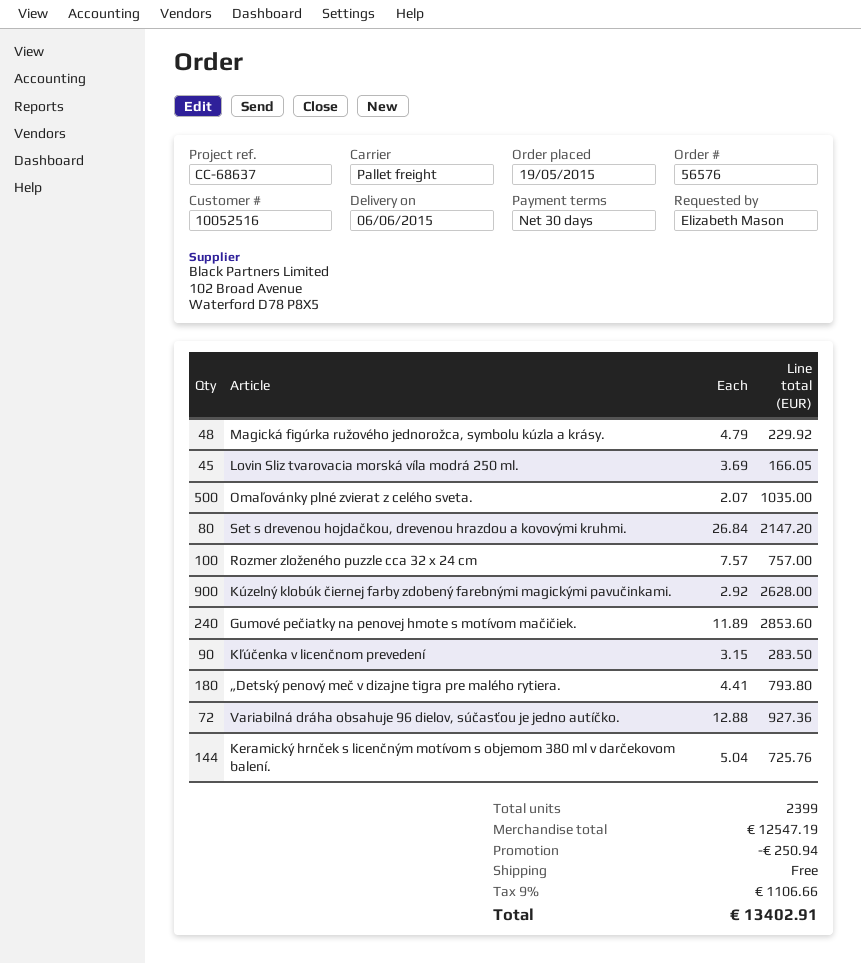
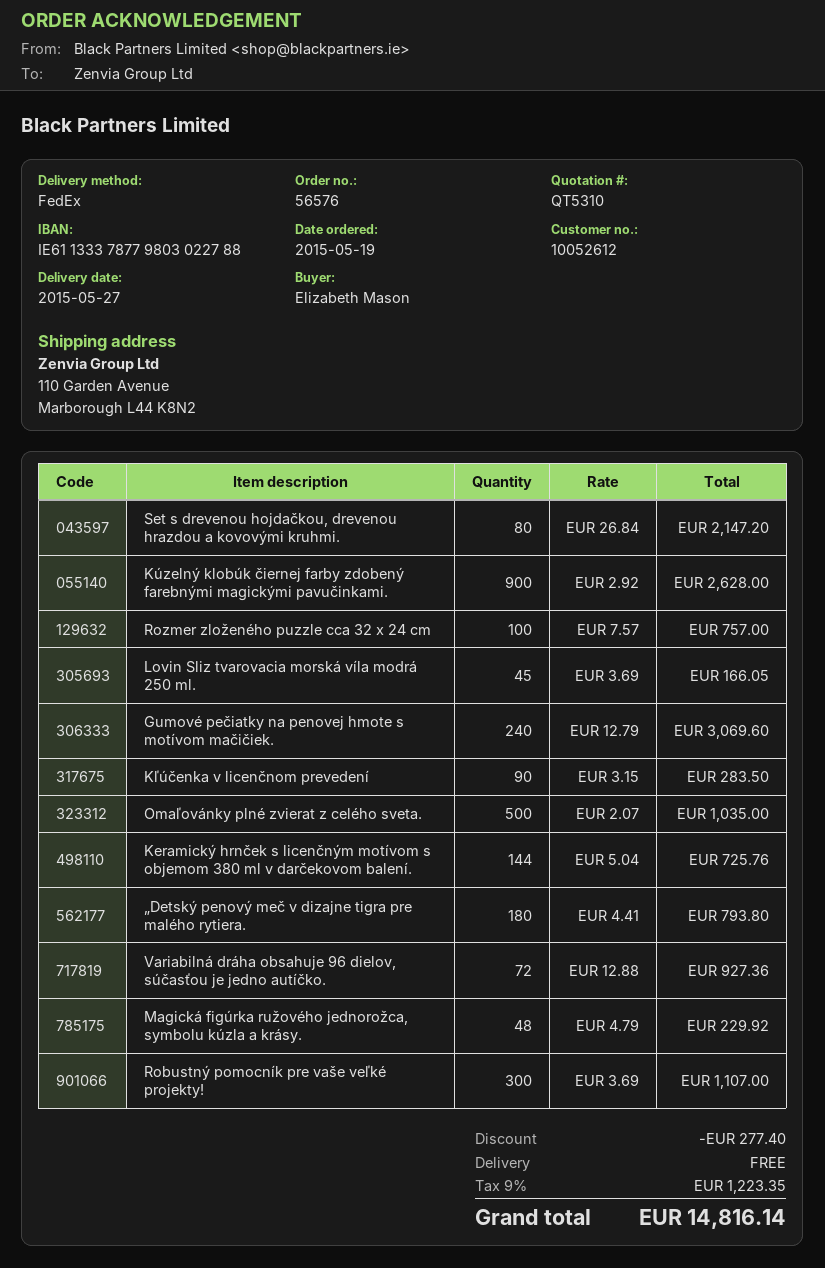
delivery date: 2015-06-06 -> 2015-05-27
customer number: 10052516 -> 10052612
shipping method: pallet freight -> FedEx
Gumové pečiatky na penovej hmote s motívom mačičiek.: 240 x 11.89 = 2853.60 -> 240 x 12.79 = 3069.60
Robustný pomocník pre vaše veľké projekty!: none -> 300 x 3.69 = 1107.00
discount: 250.94 -> 277.40
tax: 9% = 1106.66 -> 9% = 1223.35
total: 13402.91 -> 14816.14

